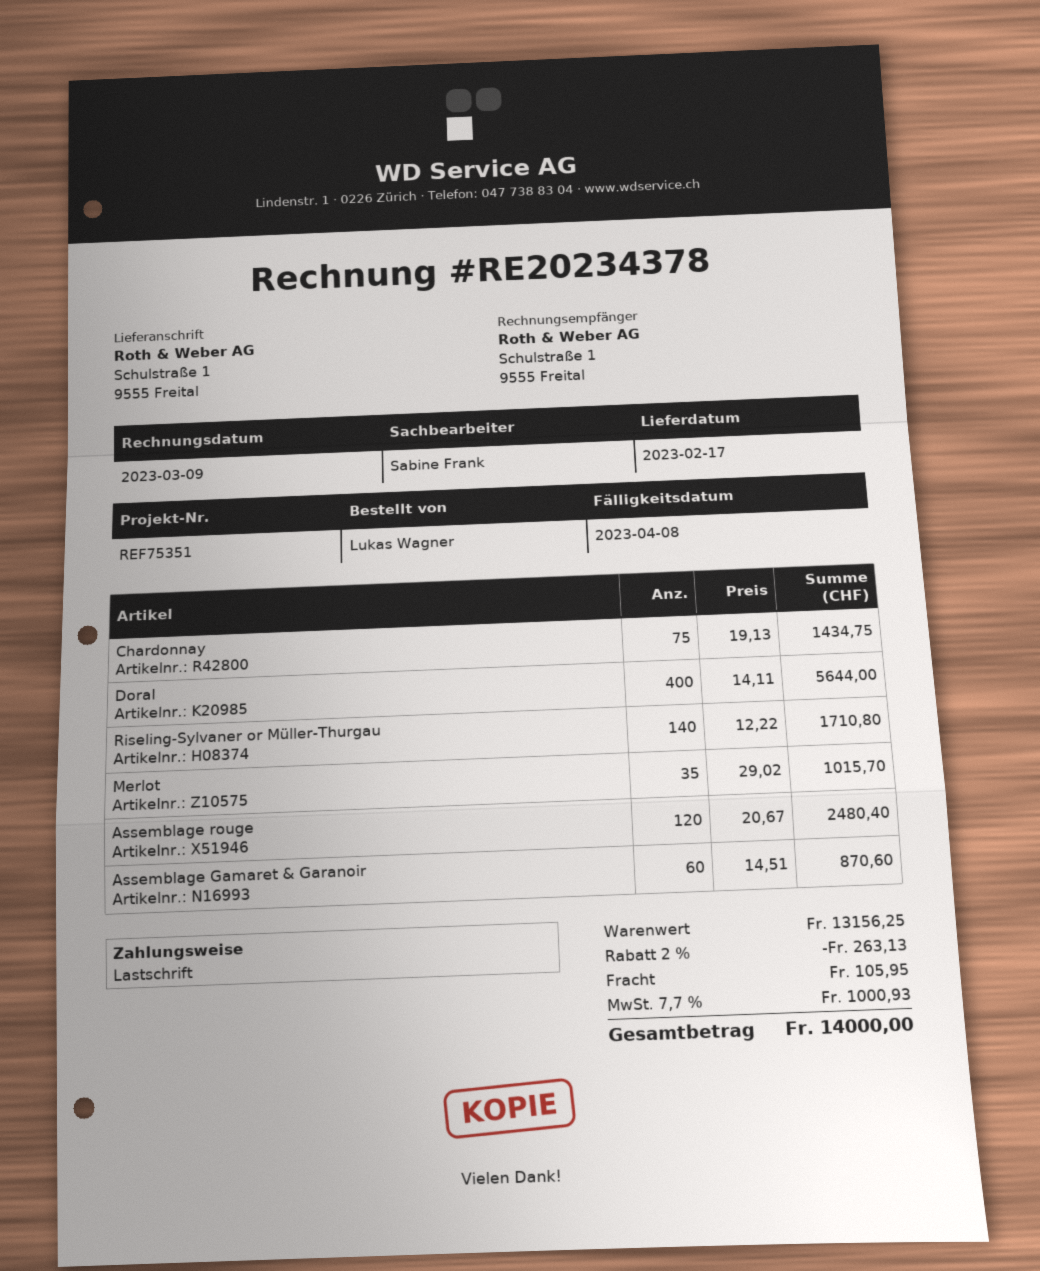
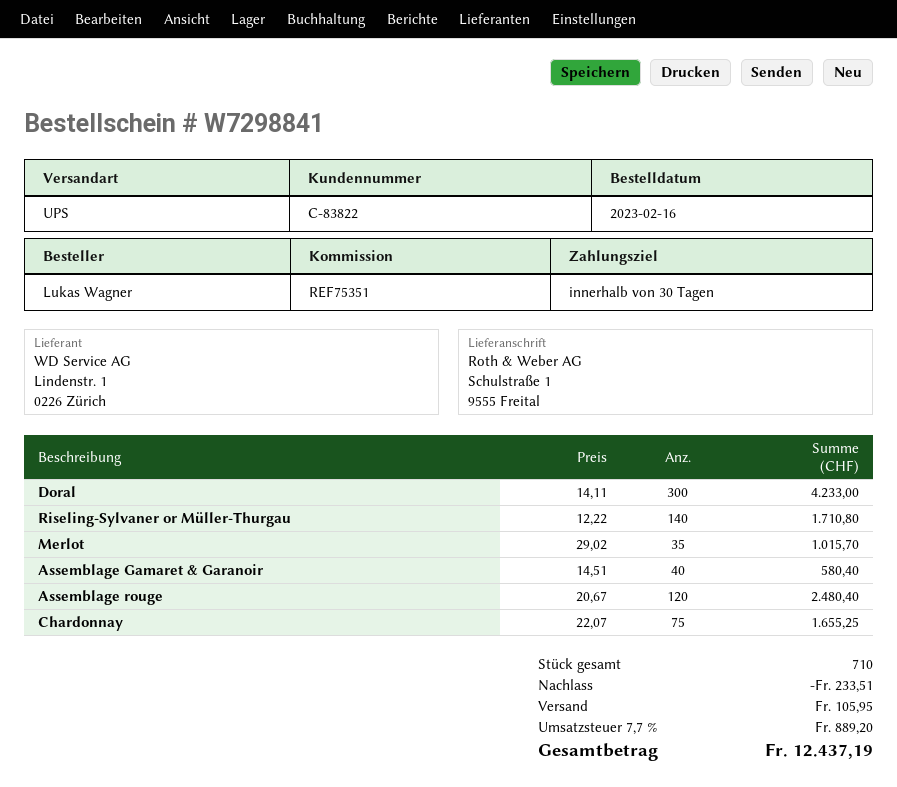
Chardonnay: 75 x 19.13 = 1434.75 -> 75 x 22.07 = 1655.25
Doral: 400 x 14.11 = 5644.00 -> 300 x 14.11 = 4233.00
Assemblage Gamaret & Garanoir: 60 x 14.51 = 870.60 -> 40 x 14.51 = 580.40
discount: 263.13 -> 233.51
tax: 7.7% = 1000.93 -> 7.7% = 889.20
total: 14000.00 -> 12437.19

